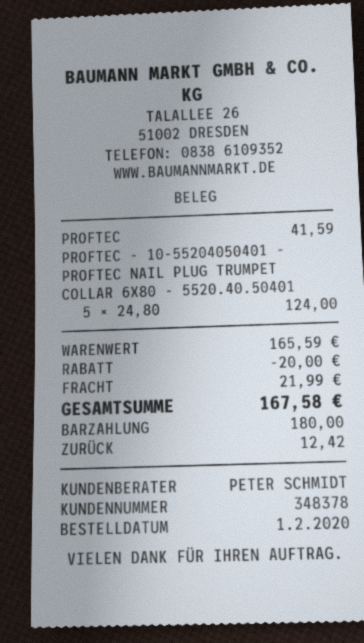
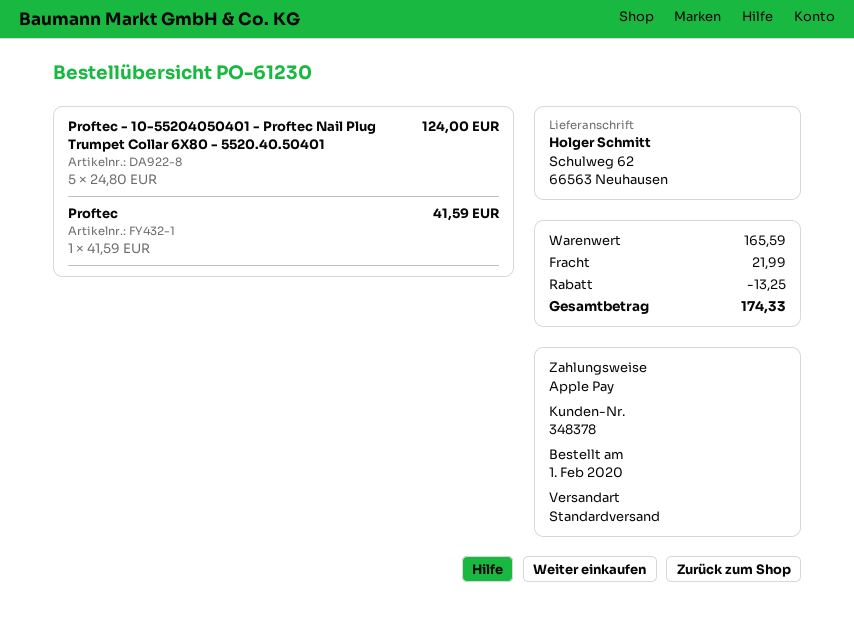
payment method: cash -> Apple Pay
discount: 20.00 -> 13.25
total: 167.58 -> 174.33

